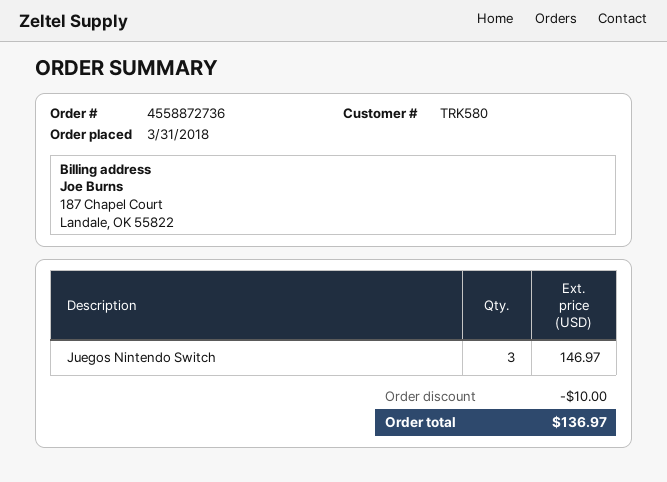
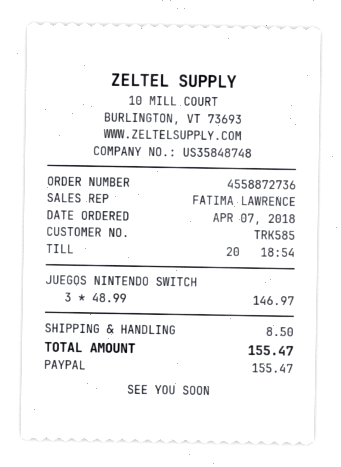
order date: 2018-03-31 -> 2018-04-07
customer number: TRK580 -> TRK585
discount: 10.00 -> none
shipping: none -> 8.50
total: 136.97 -> 155.47

